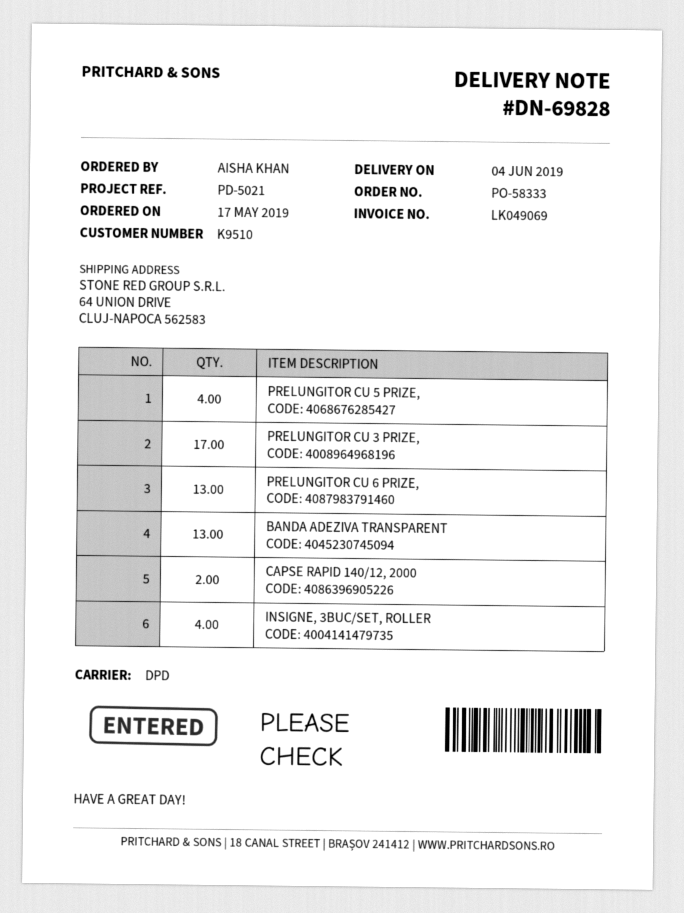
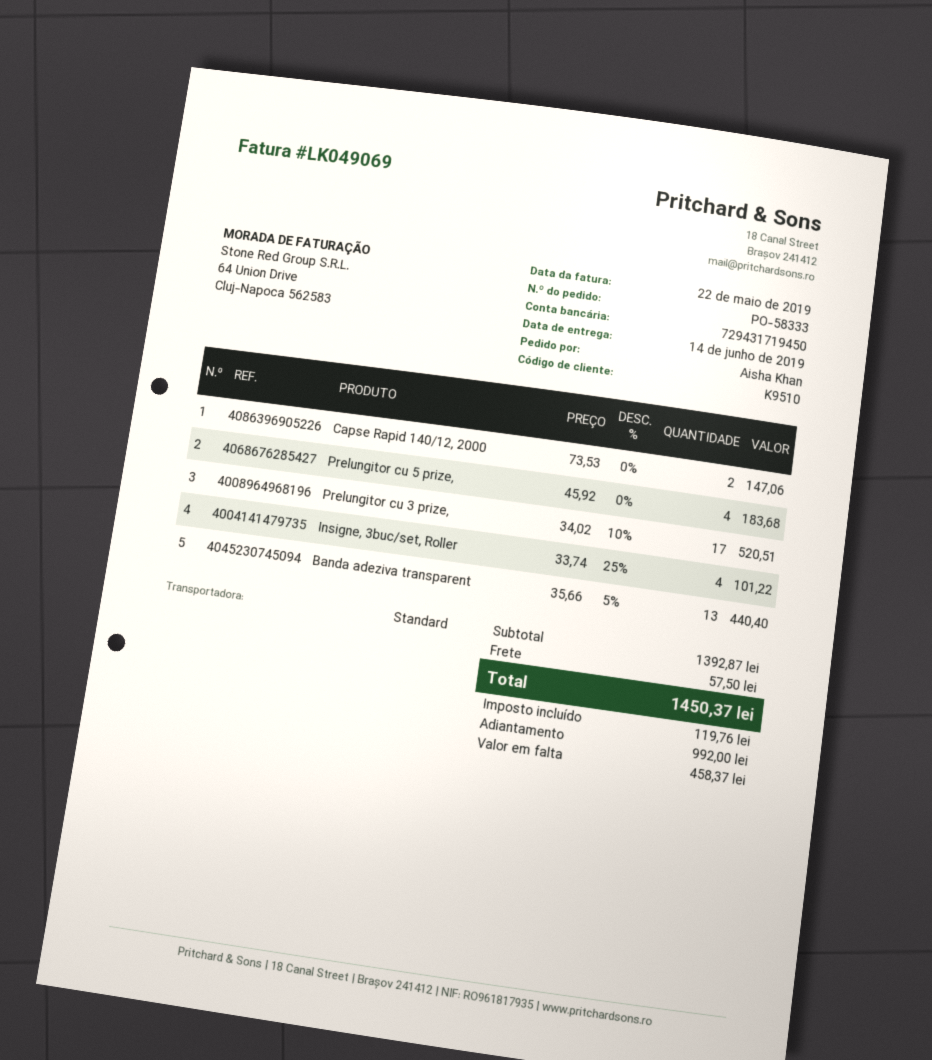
delivery date: 2019-06-04 -> 2019-06-14
shipping method: DPD -> standard
PRELUNGITOR CU 6 PRIZE,: 13 -> none

